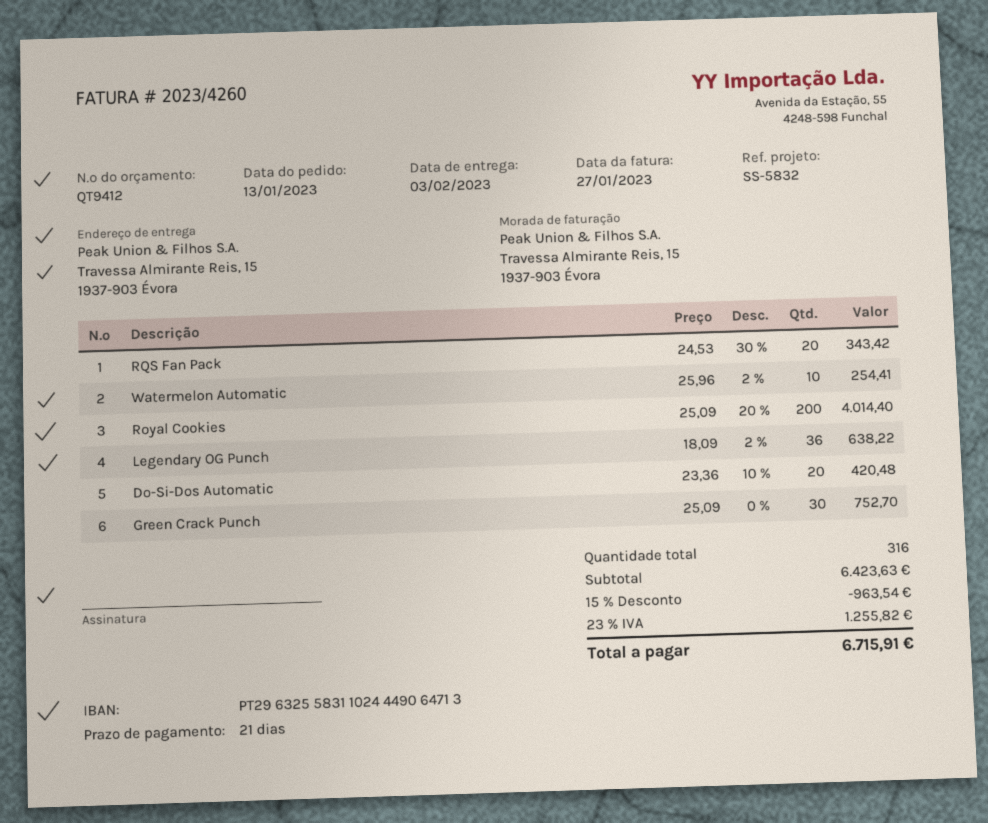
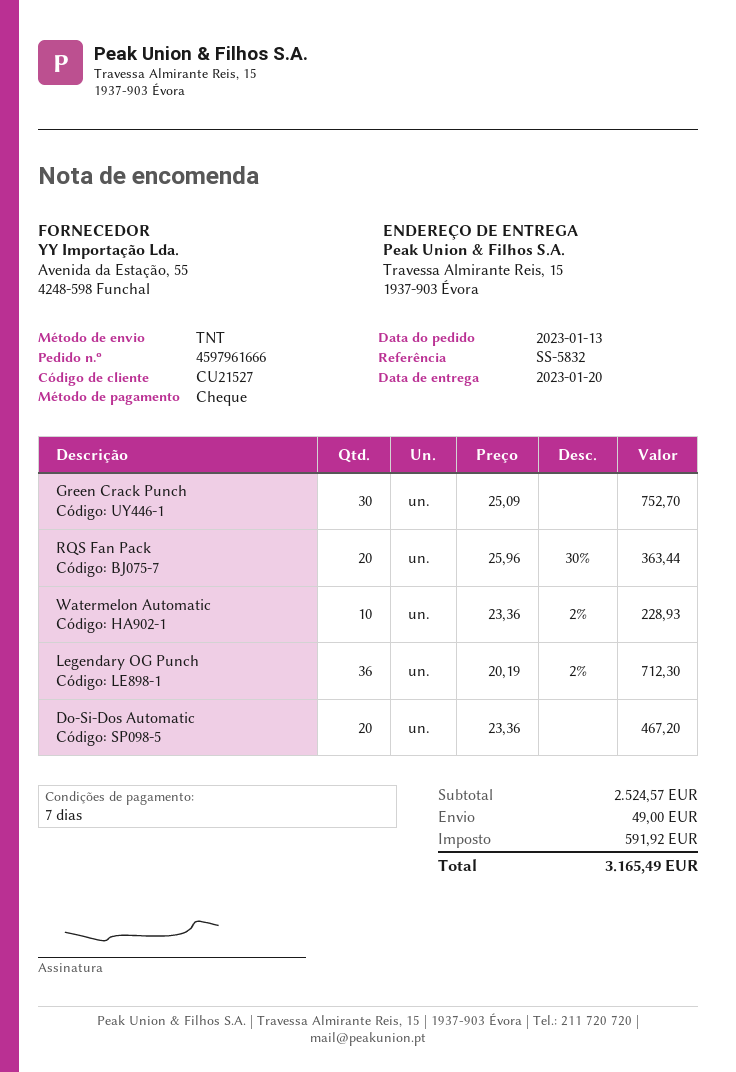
delivery date: 2023-02-03 -> 2023-01-20
payment terms: 21 days -> 7 days
RQS Fan Pack: 20 x 24.53 - 30% = 343.42 -> 20 x 25.96 - 30% = 363.44
Watermelon Automatic: 10 x 25.96 - 2% = 254.41 -> 10 x 23.36 - 2% = 228.93
Royal Cookies: 200 x 25.09 - 20% = 4014.40 -> none
Legendary OG Punch: 36 x 18.09 - 2% = 638.22 -> 36 x 20.19 - 2% = 712.30
Do-Si-Dos Automatic: 20 x 23.36 - 10% = 420.48 -> 20 x 23.36 = 467.20
subtotal: 6423.63 -> 2524.57
discount: 15% = 963.54 -> none
shipping: none -> 49.00
tax: 1255.82 -> 591.92
total: 6715.91 -> 3165.49

